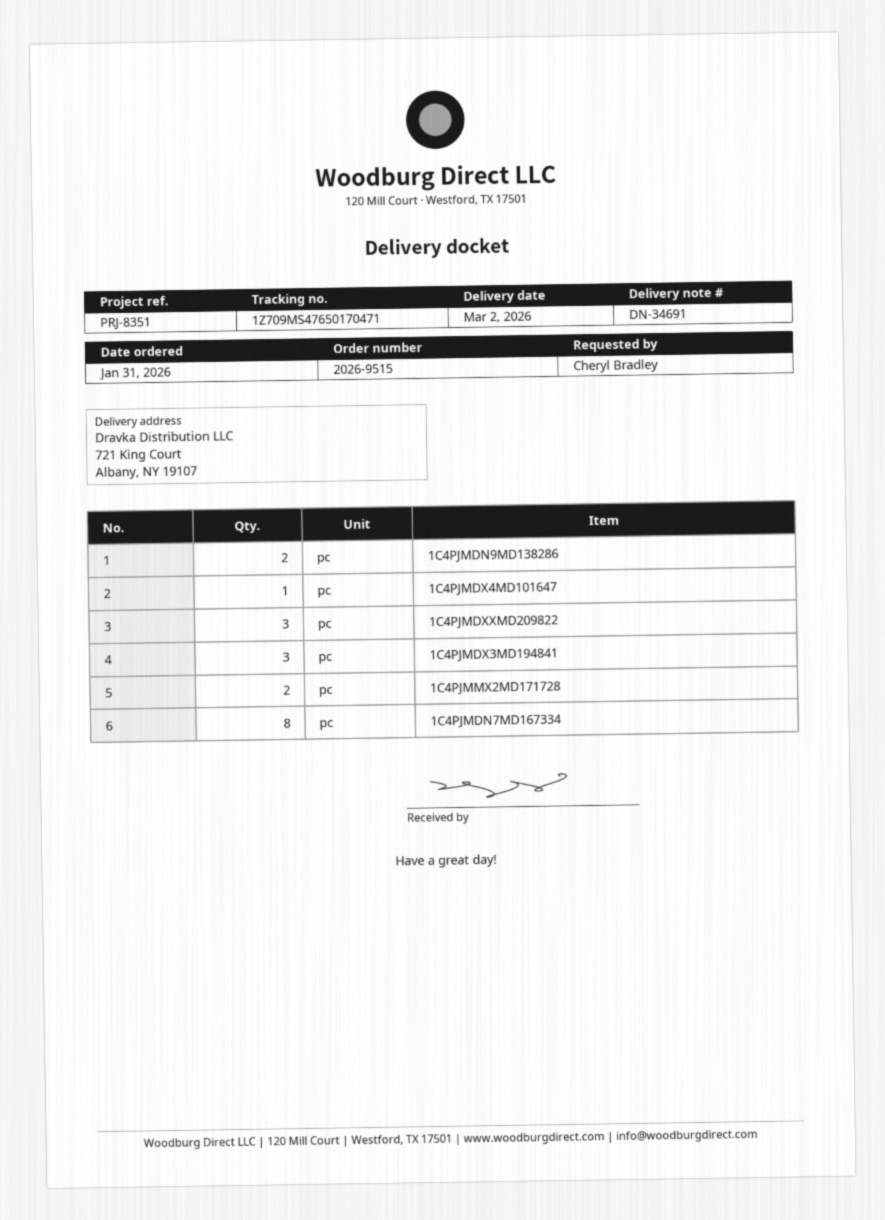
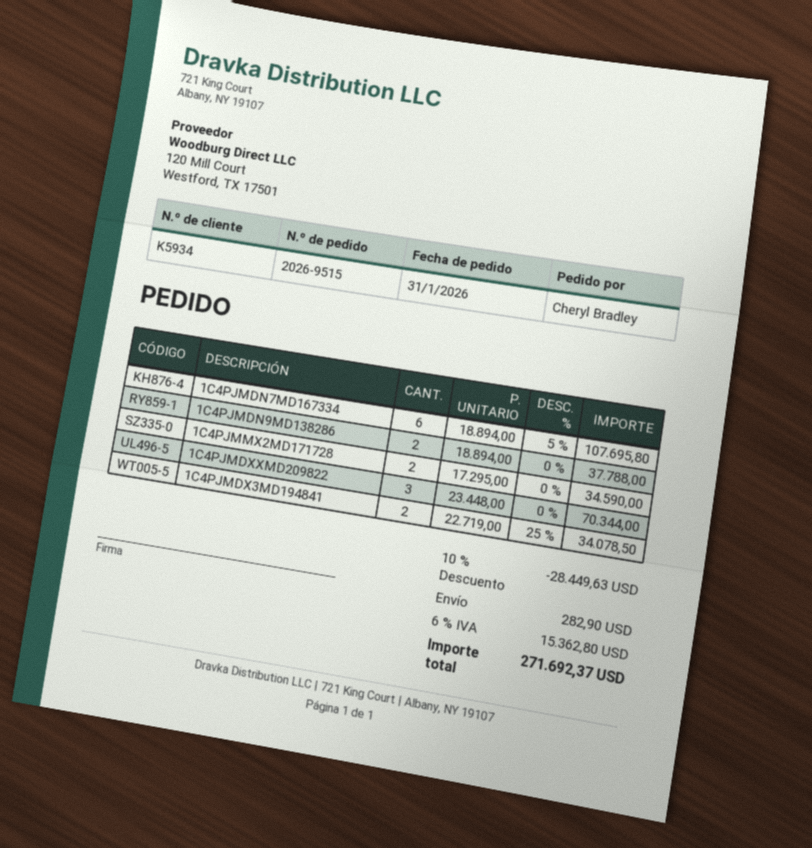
1C4PJMDX4MD101647: 1 -> none
1C4PJMDX3MD194841: 3 -> 2
1C4PJMDN7MD167334: 8 -> 6

